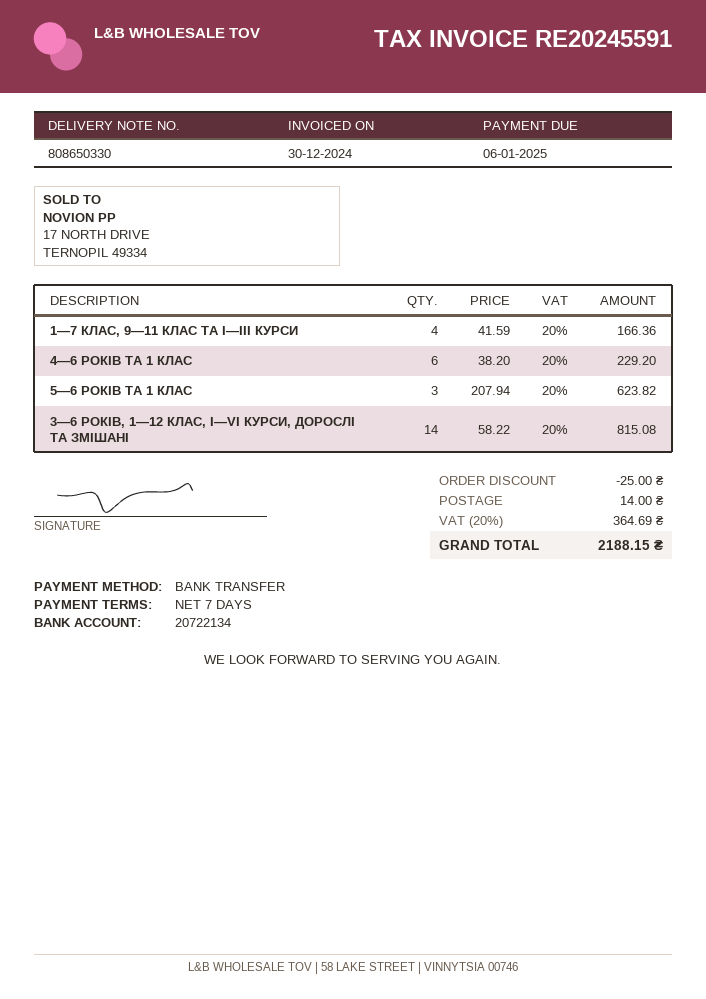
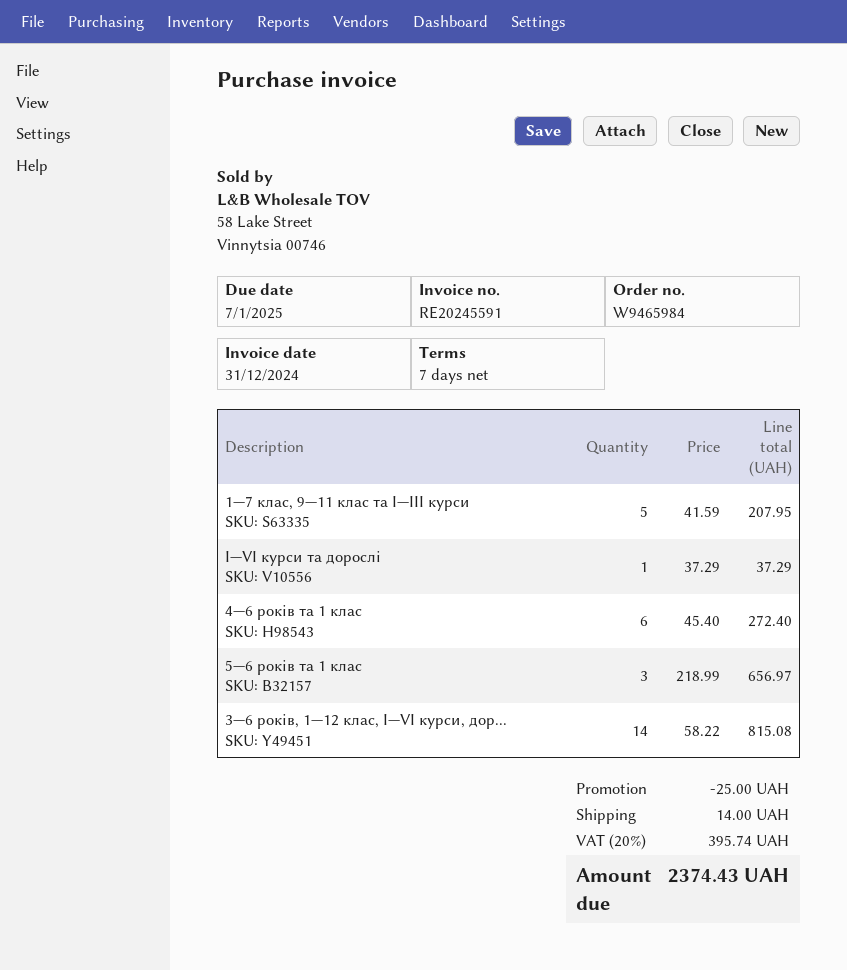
invoice date: 2024-12-30 -> 2024-12-31
due date: 2025-01-06 -> 2025-01-07
1—7 КЛАС, 9—11 КЛАС ТА I—III КУРСИ: 4 x 41.59 = 166.36 -> 5 x 41.59 = 207.95
4—6 РОКІВ ТА 1 КЛАС: 6 x 38.20 = 229.20 -> 6 x 45.40 = 272.40
5—6 РОКІВ ТА 1 КЛАС: 3 x 207.94 = 623.82 -> 3 x 218.99 = 656.97
I—VI курси та дорослі: none -> 1 x 37.29 = 37.29
tax: 20% = 364.69 -> 20% = 395.74
total: 2188.15 -> 2374.43

